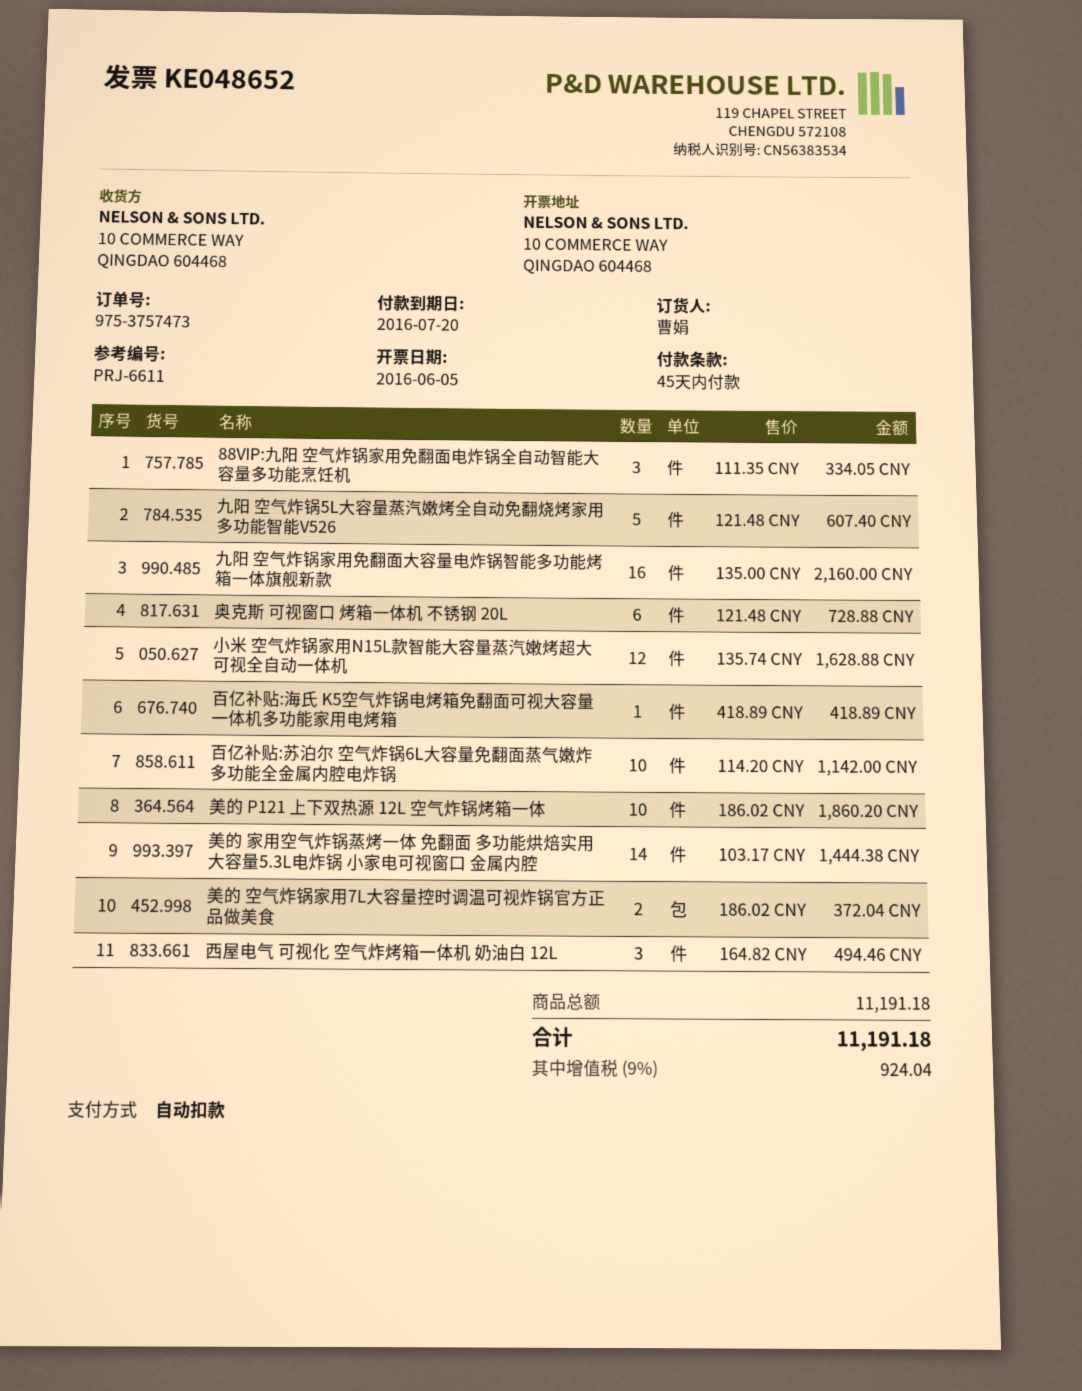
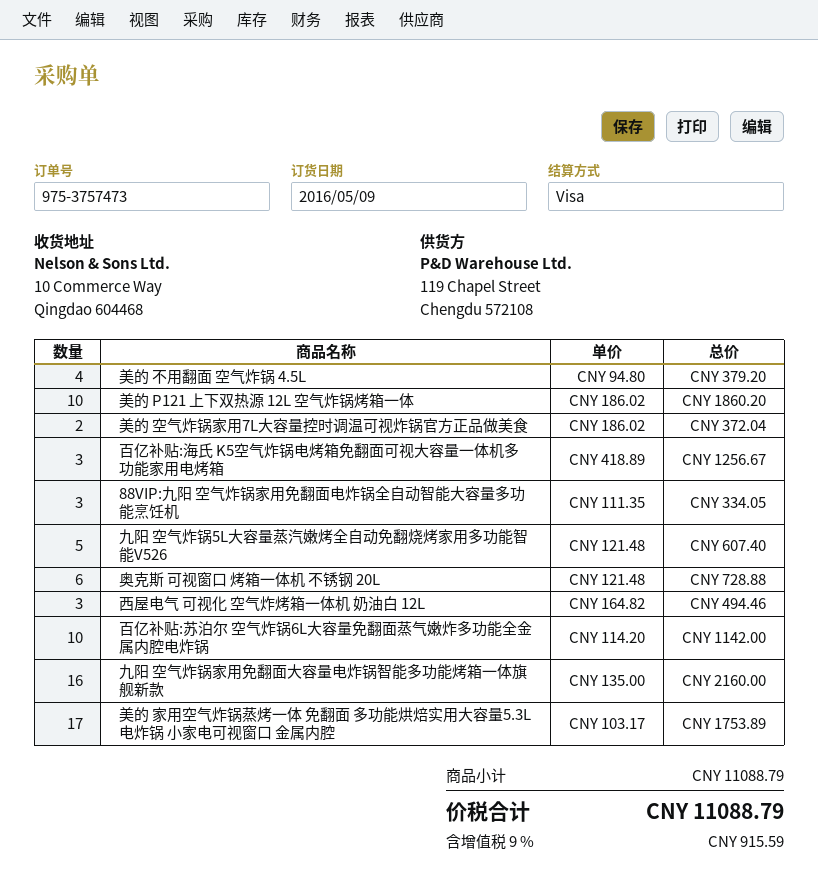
payment method: direct debit -> Visa
小米 空气炸锅家用N15L款智能大容量蒸汽嫩烤超大可视全自动一体机: 12 x 135.74 = 1628.88 -> none
百亿补贴:海氏 K5空气炸锅电烤箱免翻面可视大容量一体机多功能家用电烤箱: 1 x 418.89 = 418.89 -> 3 x 418.89 = 1256.67
美的 家用空气炸锅蒸烤一体 免翻面 多功能烘焙实用大容量5.3L电炸锅 小家电可视窗口 金属内腔: 14 x 103.17 = 1444.38 -> 17 x 103.17 = 1753.89
美的 不用翻面 空气炸锅 4.5L: none -> 4 x 94.80 = 379.20
subtotal: 11191.18 -> 11088.79
tax: 9% = 924.04 -> 9% = 915.59
total: 11191.18 -> 11088.79

